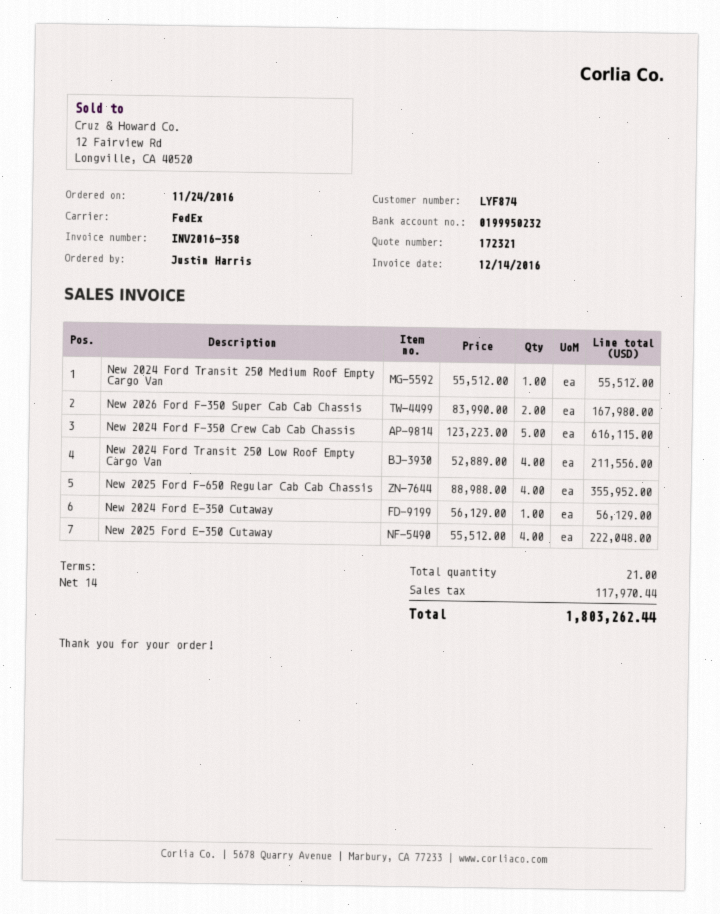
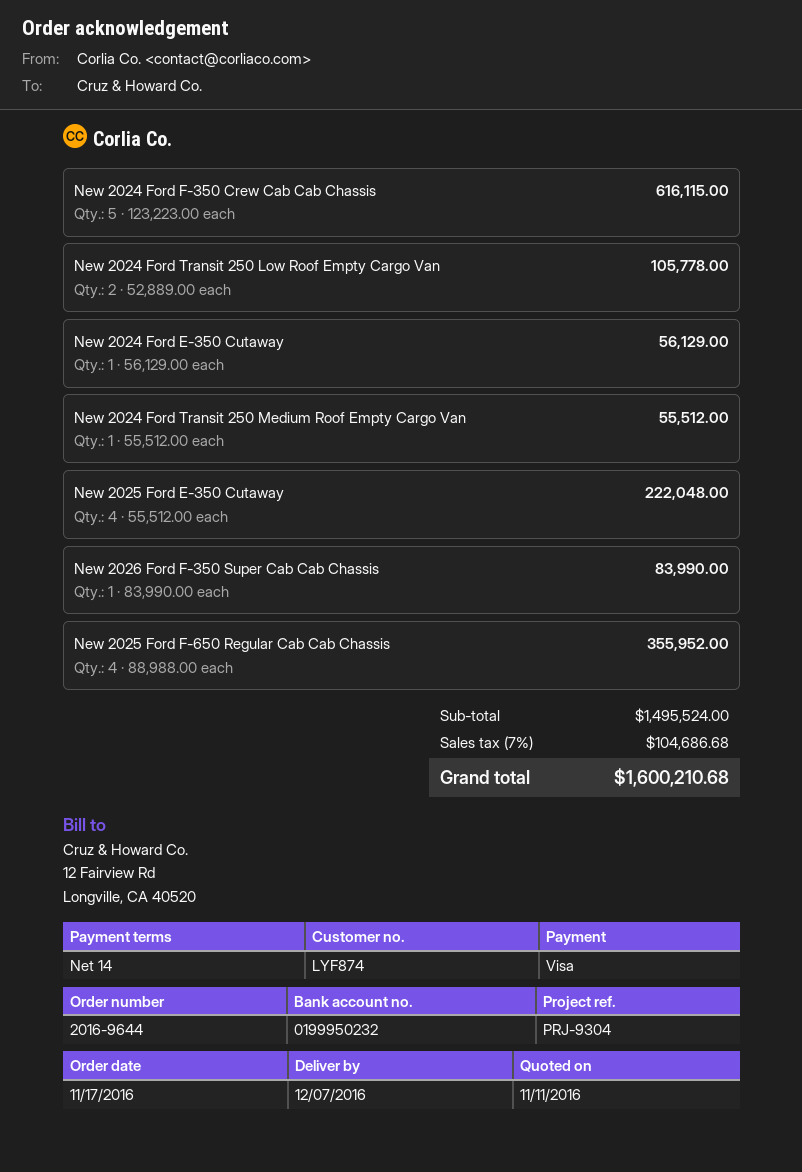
order date: 2016-11-24 -> 2016-11-17
New 2026 Ford F-350 Super Cab Cab Chassis: 2 x 83990.00 = 167980.00 -> 1 x 83990.00 = 83990.00
New 2024 Ford Transit 250 Low Roof Empty Cargo Van: 4 x 52889.00 = 211556.00 -> 2 x 52889.00 = 105778.00
tax: 117970.44 -> 104686.68
total: 1803262.44 -> 1600210.68

